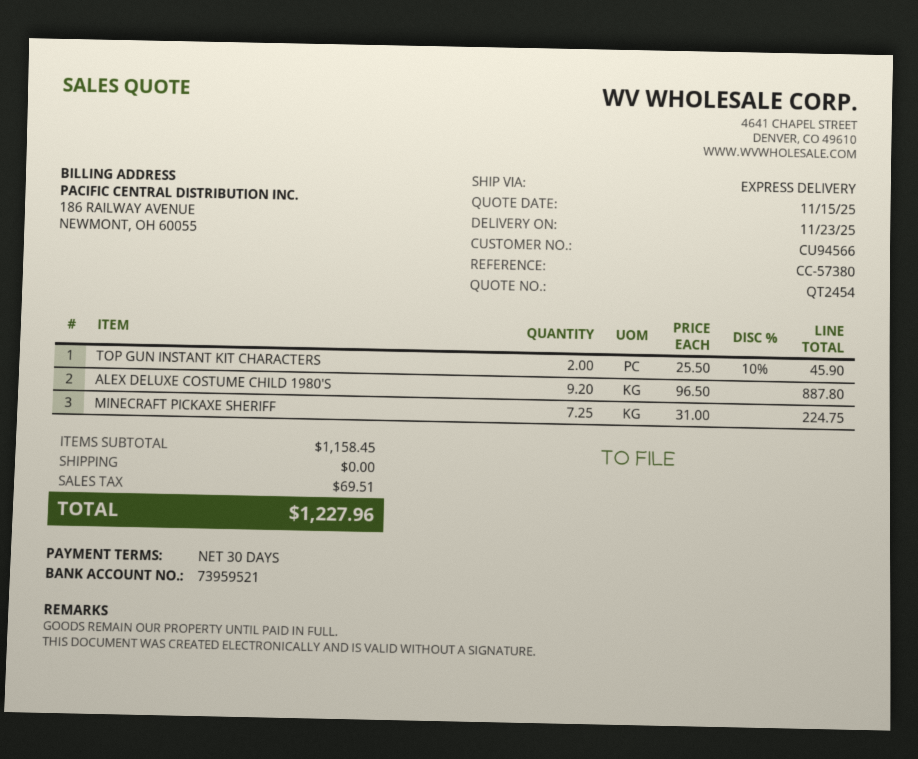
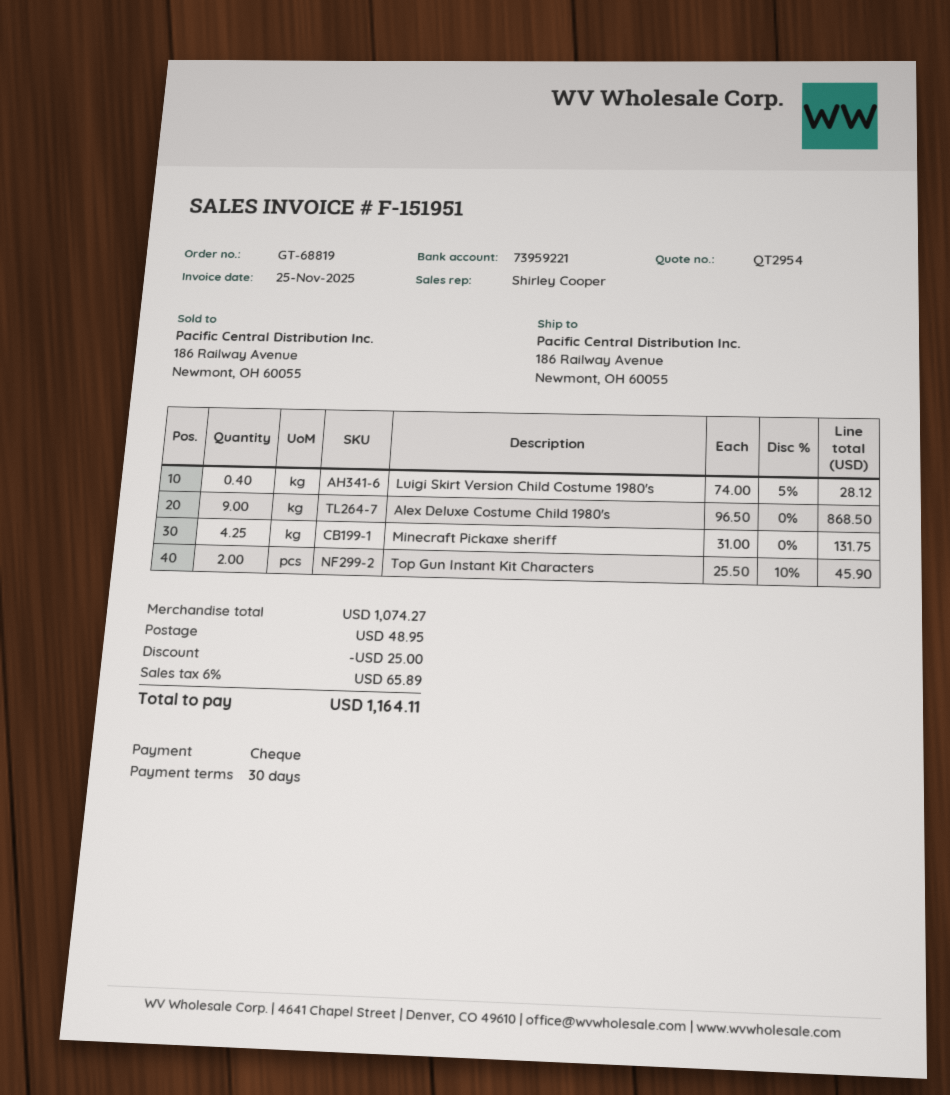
quote number: QT2454 -> QT2954
bank account: 73959521 -> 73959221
ALEX DELUXE COSTUME CHILD 1980'S: 9.2 x 96.50 = 887.80 -> 9 x 96.50 = 868.50
MINECRAFT PICKAXE SHERIFF: 7.25 x 31.00 = 224.75 -> 4.25 x 31.00 = 131.75
Luigi Skirt Version Child Costume 1980's: none -> 0.4 x 74.00 - 5% = 28.12
subtotal: 1158.45 -> 1074.27
discount: none -> 25.00
shipping: 0.00 -> 48.95
tax: 69.51 -> 65.89
total: 1227.96 -> 1164.11

